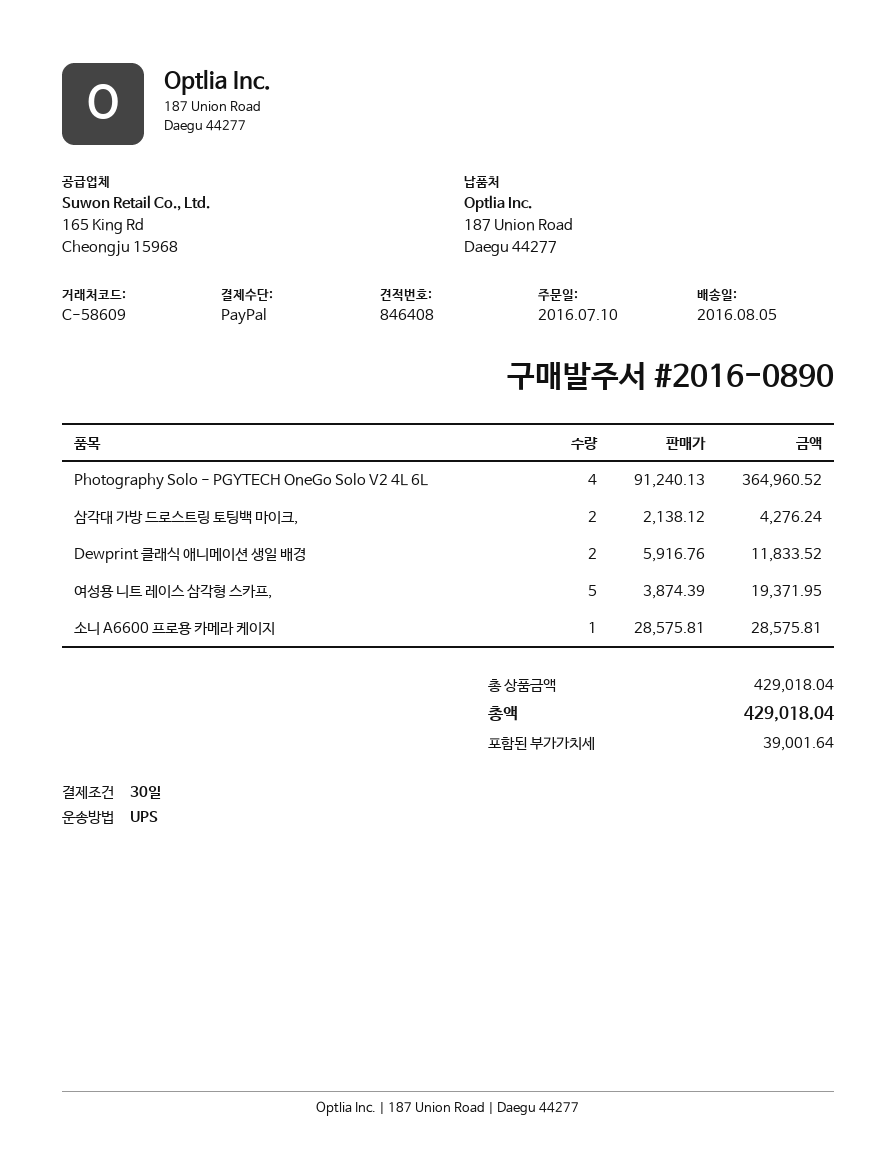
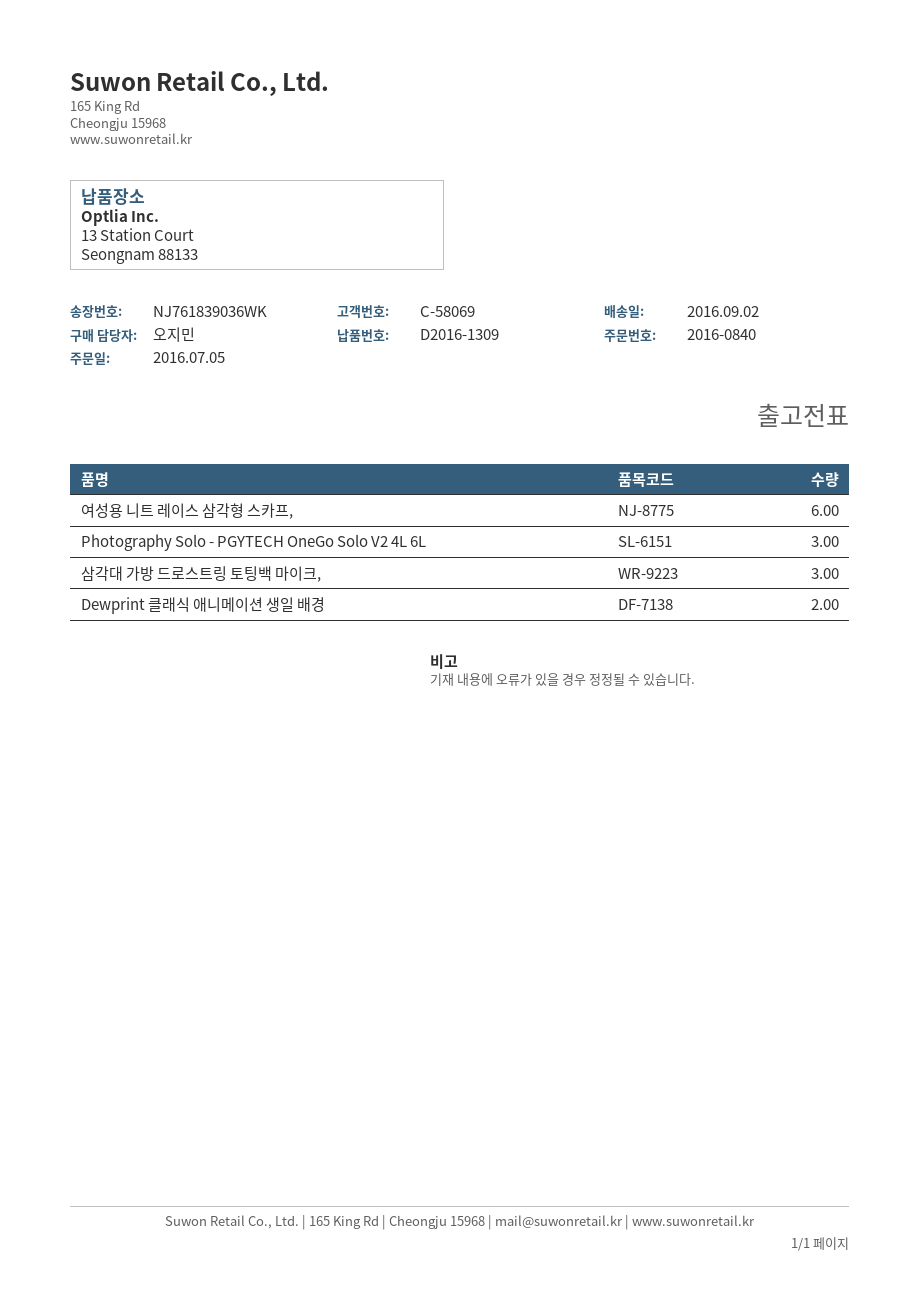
order number: 2016-0890 -> 2016-0840
order date: 2016-07-10 -> 2016-07-05
delivery date: 2016-08-05 -> 2016-09-02
customer number: C-58609 -> C-58069
ship to: 187 Union Road, Daegu 44277 -> 13 Station Court, Seongnam 88133
Photography Solo - PGYTECH OneGo Solo V2 4L 6L: 4 -> 3
삼각대 가방 드로스트링 토팅백 마이크,: 2 -> 3
여성용 니트 레이스 삼각형 스카프,: 5 -> 6
소니 A6600 프로용 카메라 케이지: 1 -> none

